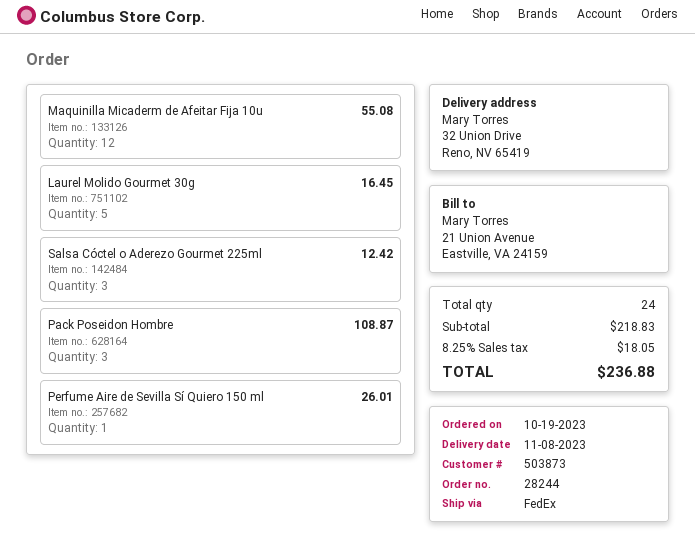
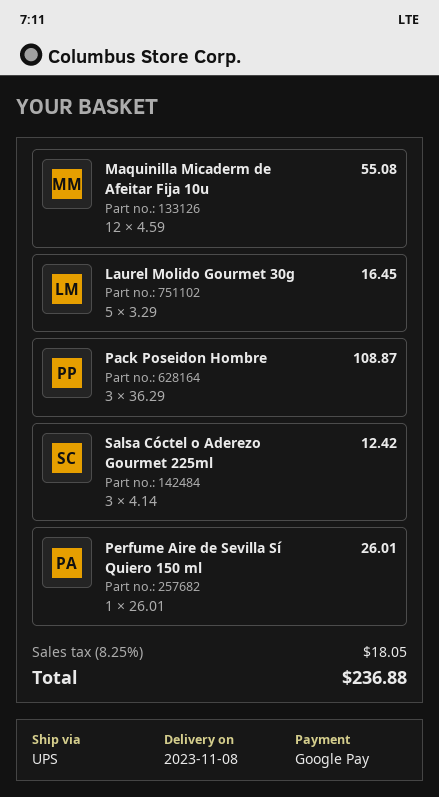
shipping method: FedEx -> UPS

